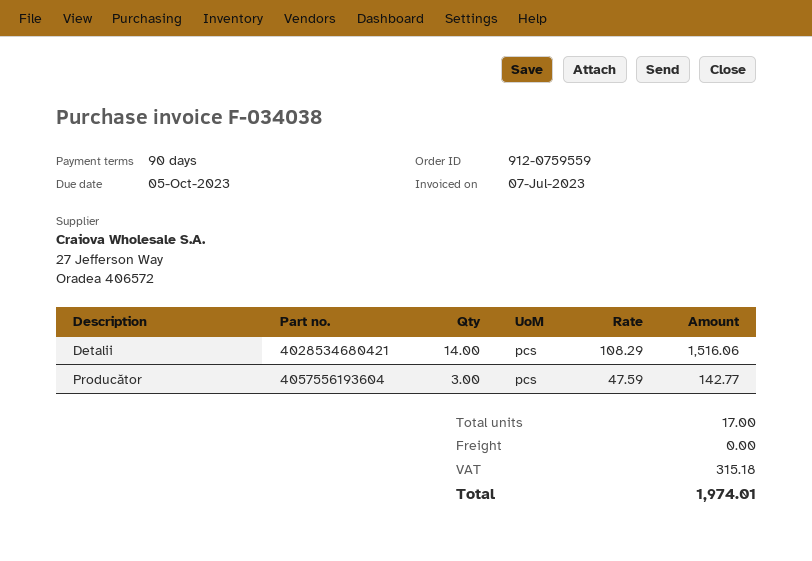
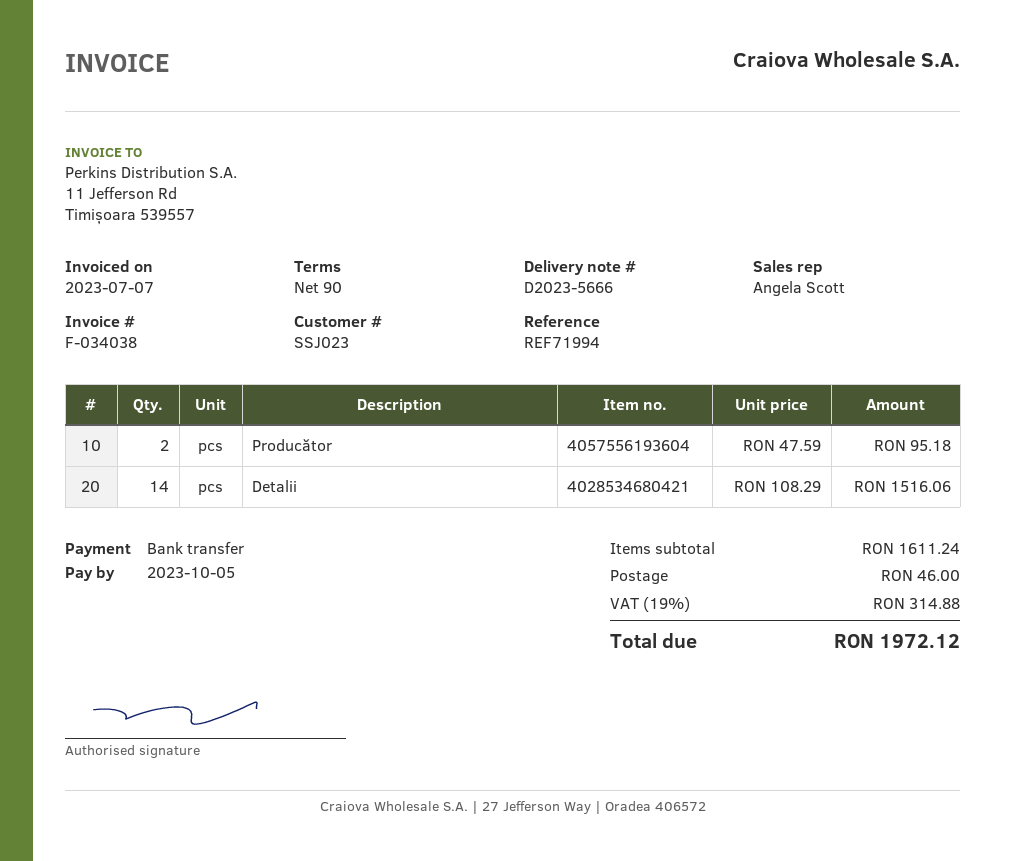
Producător: 3 x 47.59 = 142.77 -> 2 x 47.59 = 95.18
shipping: 0.00 -> 46.00
tax: 315.18 -> 314.88
total: 1974.01 -> 1972.12

